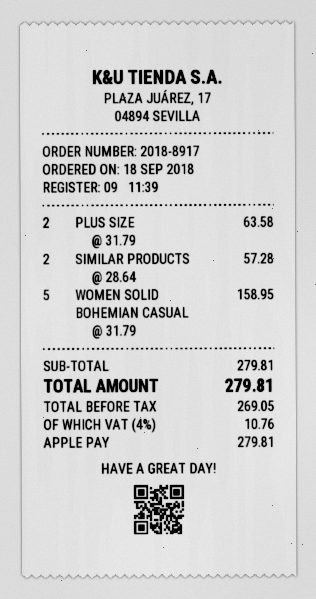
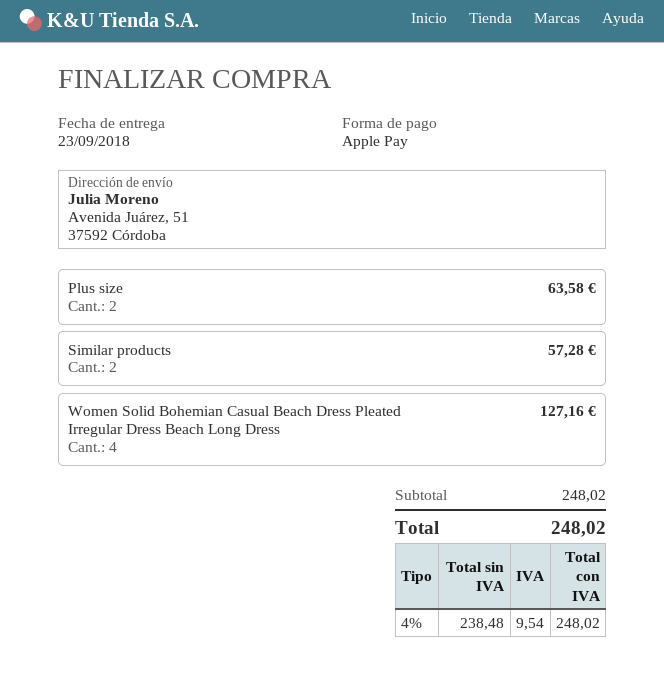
WOMEN SOLID BOHEMIAN CASUAL: 5 for 158.95 -> 4 for 127.16
subtotal: 279.81 -> 248.02
net: 269.05 -> 238.48
tax: 4% = 10.76 -> 4% = 9.54
total: 279.81 -> 248.02

